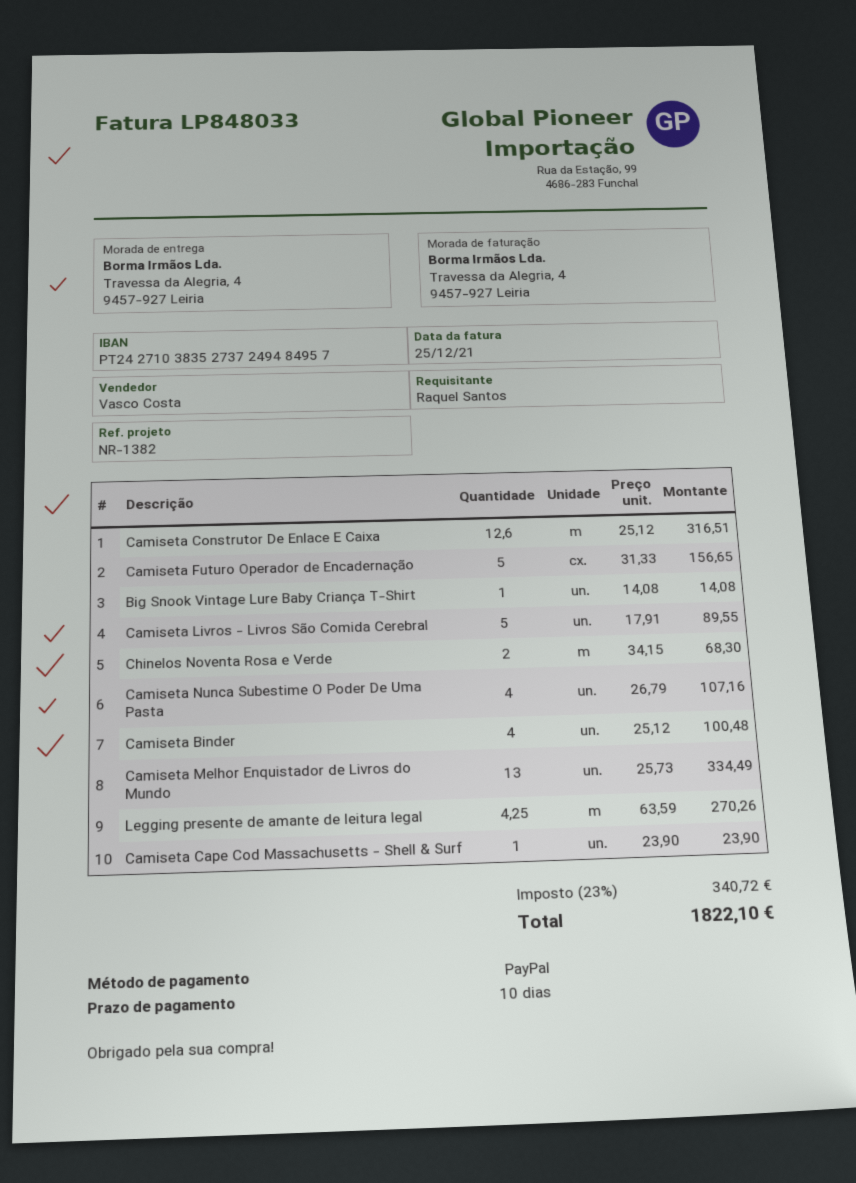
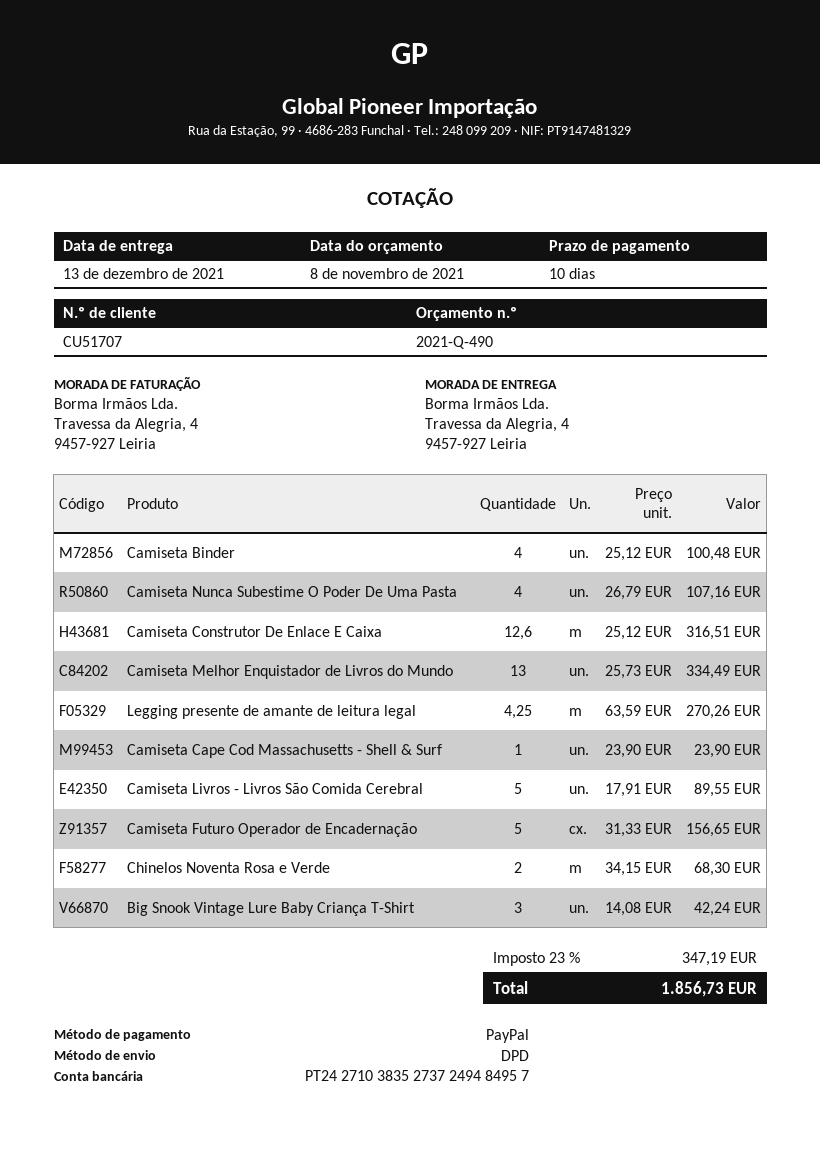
Big Snook Vintage Lure Baby Criança T-Shirt: 1 x 14.08 = 14.08 -> 3 x 14.08 = 42.24
tax: 23% = 340.72 -> 23% = 347.19
total: 1822.10 -> 1856.73

